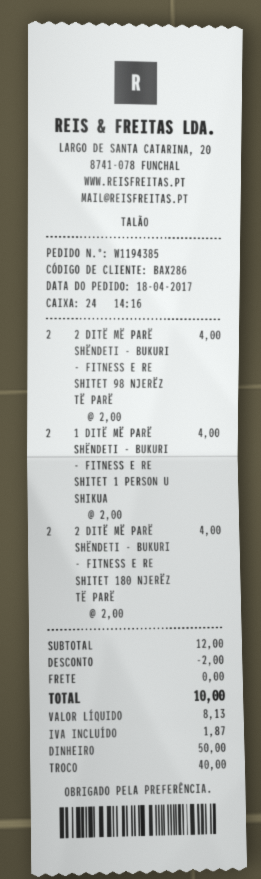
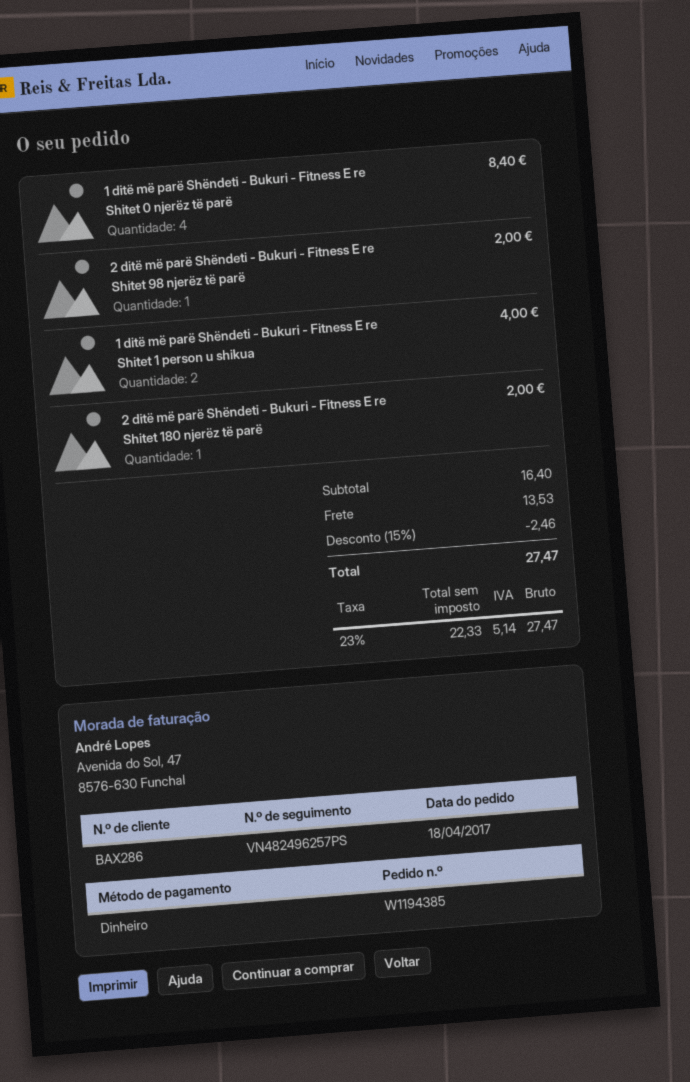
2 DITË MË PARË SHËNDETI - BUKURI - FITNESS E RE SHITET 98 NJERËZ TË PARË: 2 for 4.00 -> 1 for 2.00
2 DITË MË PARË SHËNDETI - BUKURI - FITNESS E RE SHITET 180 NJERËZ TË PARË: 2 for 4.00 -> 1 for 2.00
1 ditë më parë Shëndeti - Bukuri - Fitness E re Shitet 0 njerëz të parë: none -> 4 for 8.40
subtotal: 12.00 -> 16.40
discount: 2.00 -> 2.46
shipping: 0.00 -> 13.53
net: 8.13 -> 22.33
tax: 1.87 -> 5.14
total: 10.00 -> 27.47

